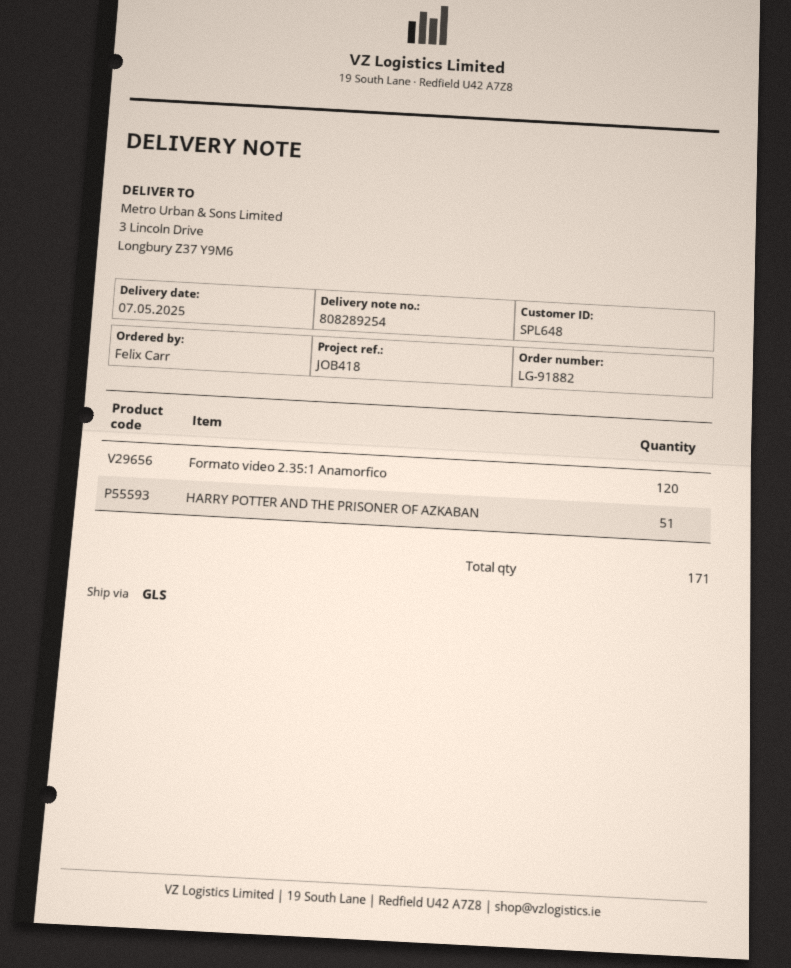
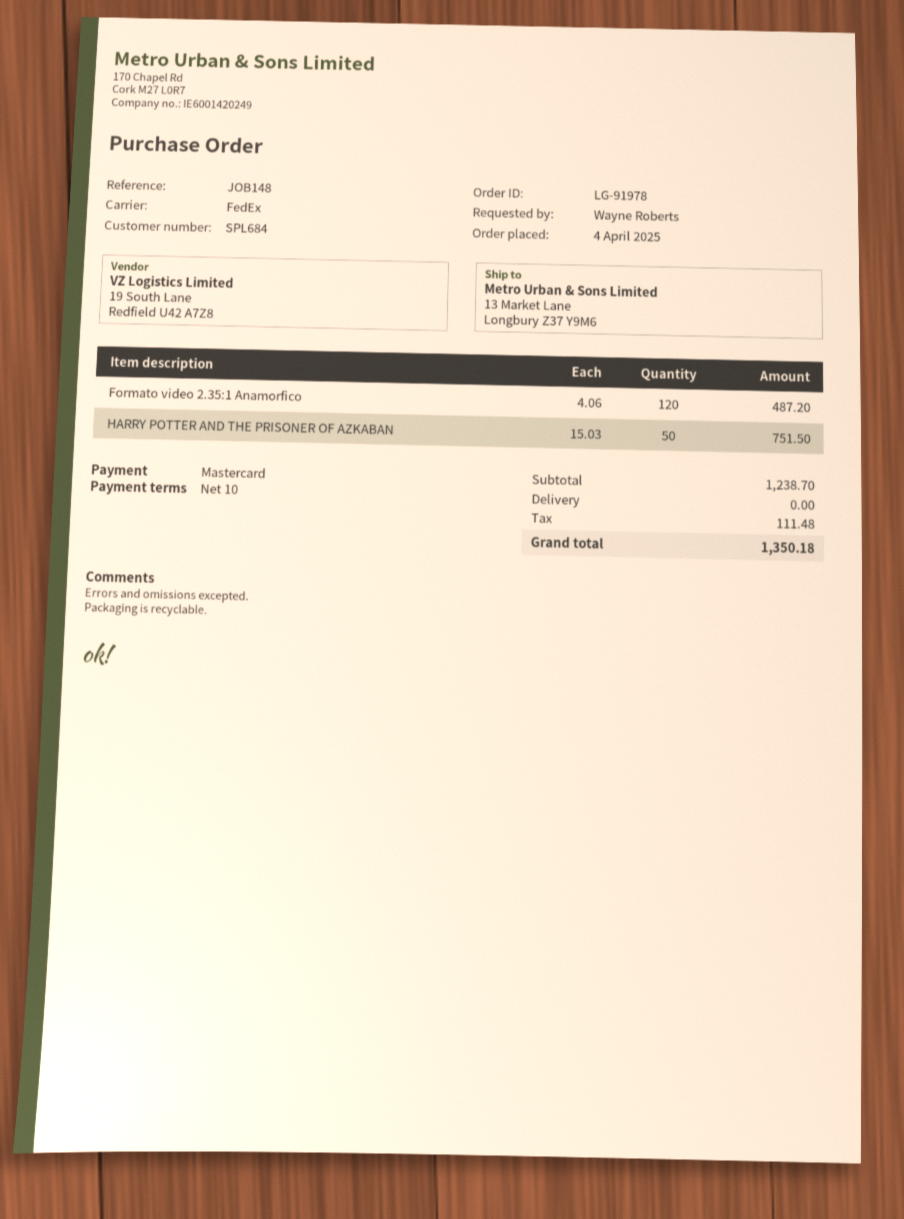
order number: LG-91882 -> LG-91978
customer number: SPL648 -> SPL684
reference: JOB418 -> JOB148
ordered by: Felix Carr -> Wayne Roberts
shipping method: GLS -> FedEx
ship to: 3 Lincoln Drive, Longbury Z37 Y9M6 -> 13 Market Lane, Longbury Z37 Y9M6
HARRY POTTER AND THE PRISONER OF AZKABAN: 51 -> 50

